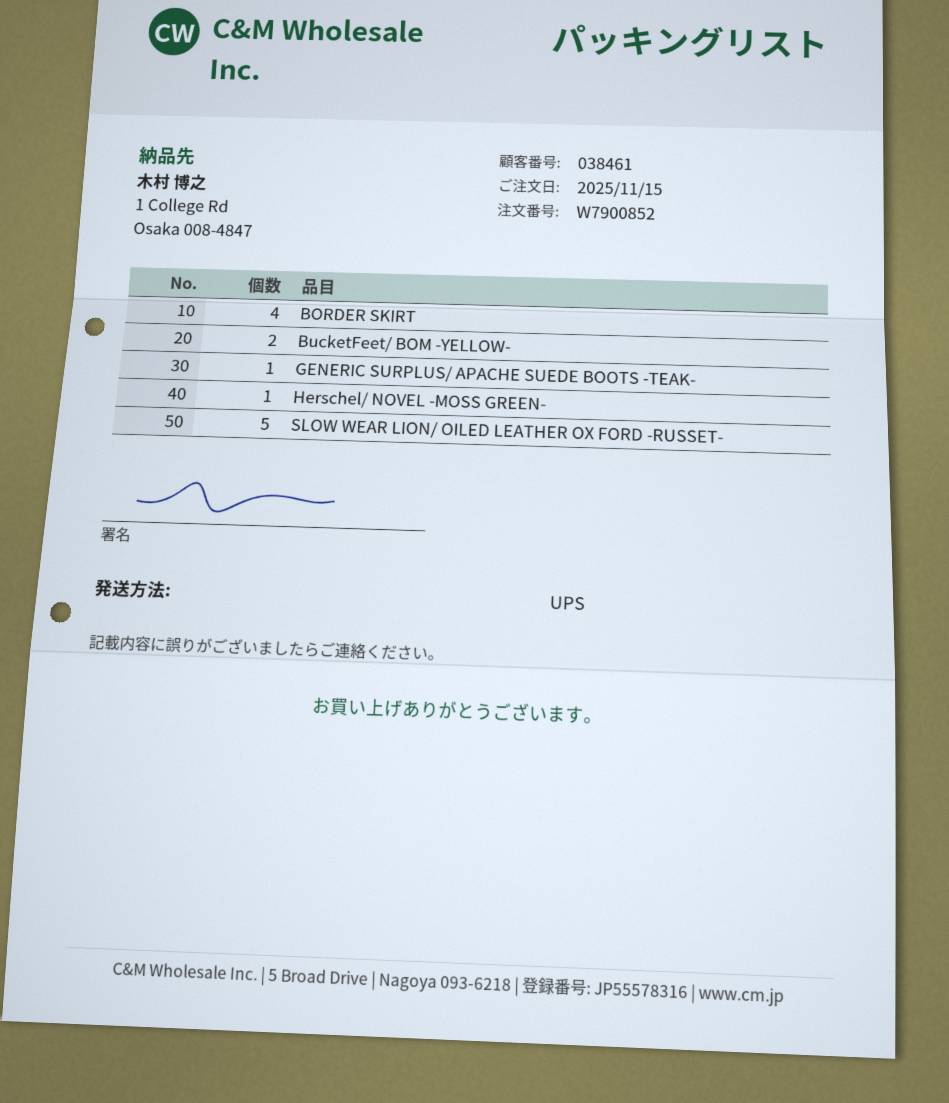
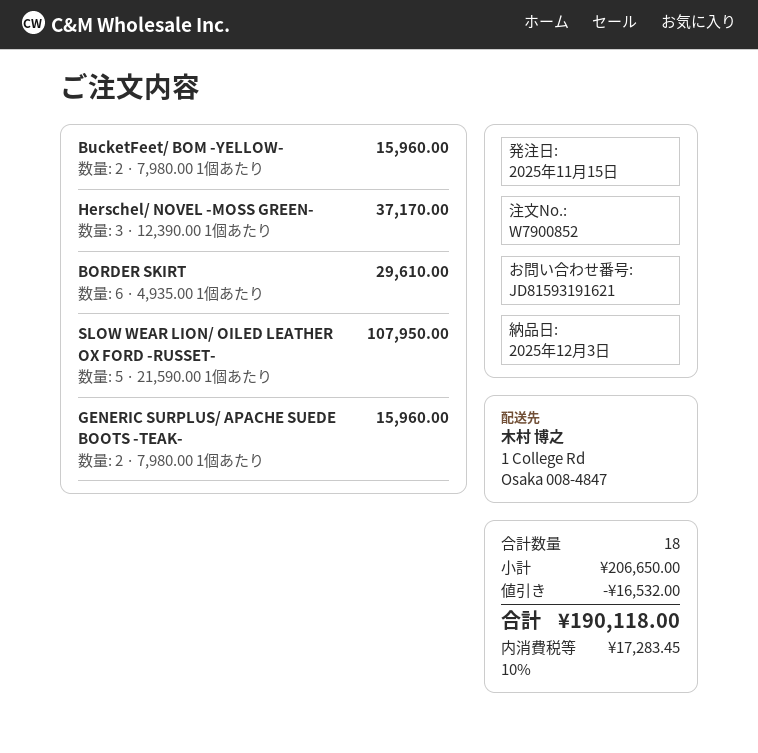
BORDER SKIRT: 4 -> 6
GENERIC SURPLUS/ APACHE SUEDE BOOTS -TEAK-: 1 -> 2
Herschel/ NOVEL -MOSS GREEN-: 1 -> 3

